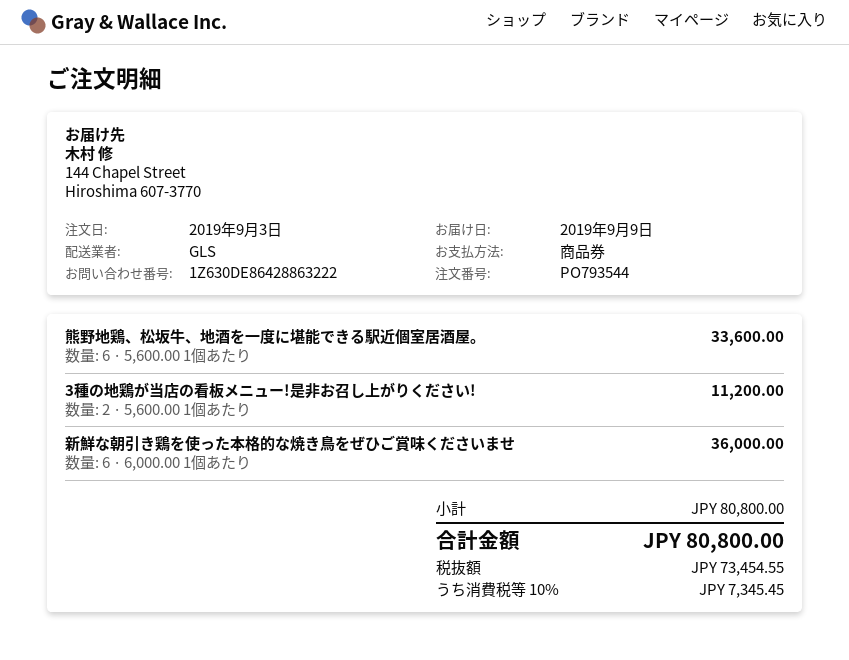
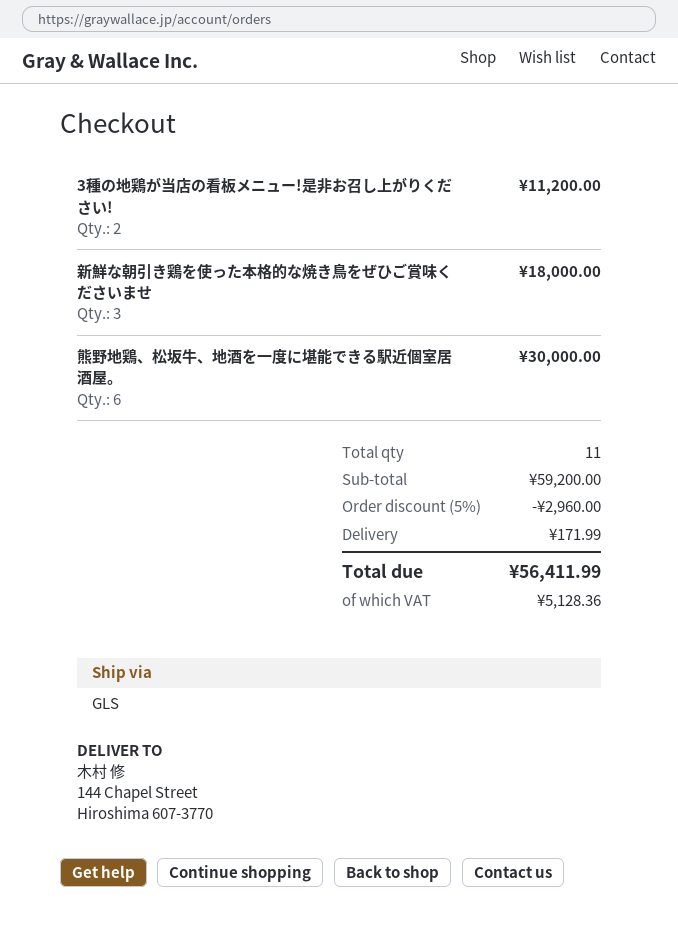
熊野地鶏、松坂牛、地酒を一度に堪能できる駅近個室居酒屋。: 6 for 33600.00 -> 6 for 30000.00
新鮮な朝引き鶏を使った本格的な焼き鳥をぜひご賞味くださいませ: 6 for 36000.00 -> 3 for 18000.00
subtotal: 80800.00 -> 59200.00
discount: none -> 5% = 2960.00
shipping: none -> 171.99
tax: 7345.45 -> 5128.36
total: 80800.00 -> 56411.99

